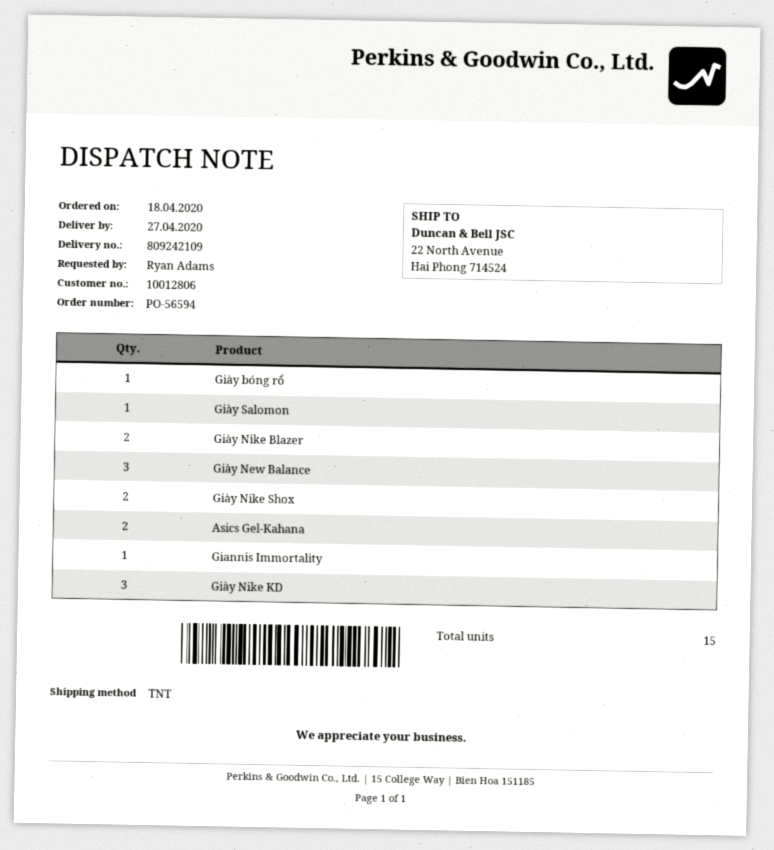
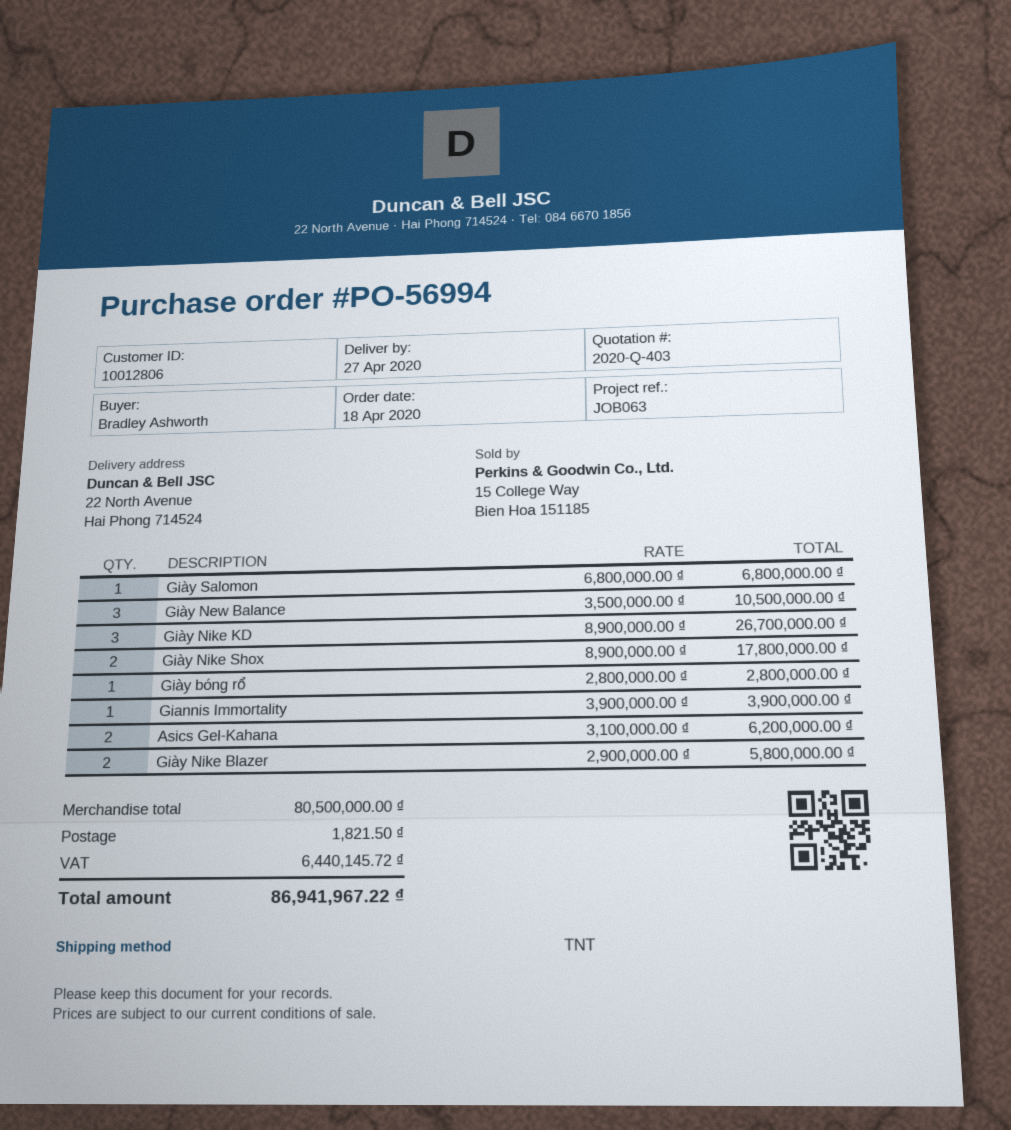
order number: PO-56594 -> PO-56994
ordered by: Ryan Adams -> Bradley Ashworth

